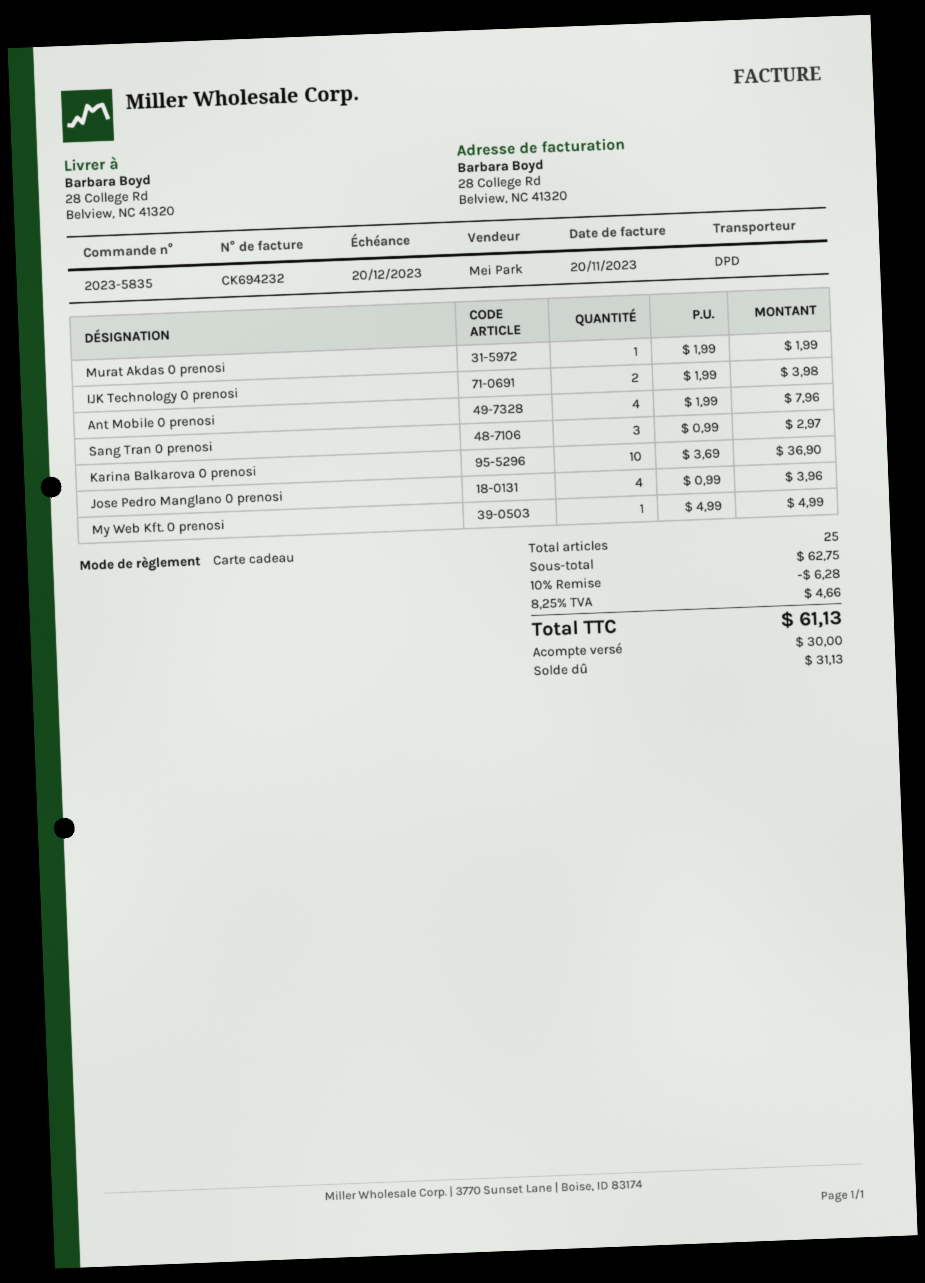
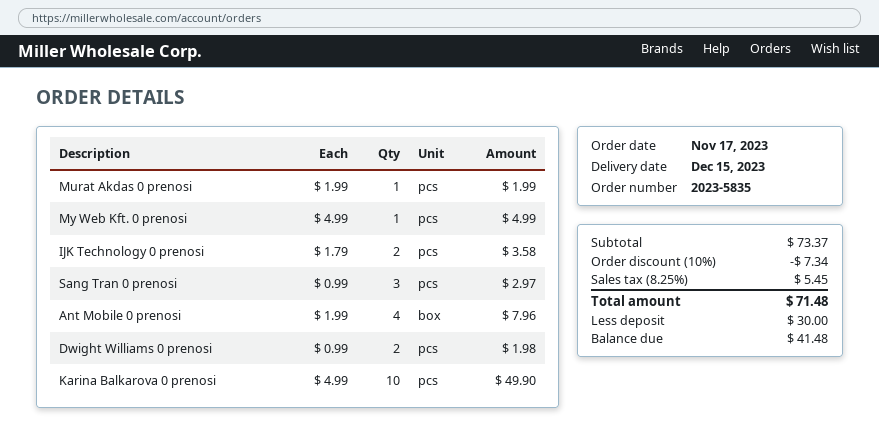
IJK Technology 0 prenosi: 2 x 1.99 = 3.98 -> 2 x 1.79 = 3.58
Karina Balkarova 0 prenosi: 10 x 3.69 = 36.90 -> 10 x 4.99 = 49.90
Jose Pedro Manglano 0 prenosi: 4 x 0.99 = 3.96 -> none
Dwight Williams 0 prenosi: none -> 2 x 0.99 = 1.98
subtotal: 62.75 -> 73.37
discount: 10% = 6.28 -> 10% = 7.34
tax: 8.25% = 4.66 -> 8.25% = 5.45
total: 61.13 -> 71.48
balance: 31.13 -> 41.48

